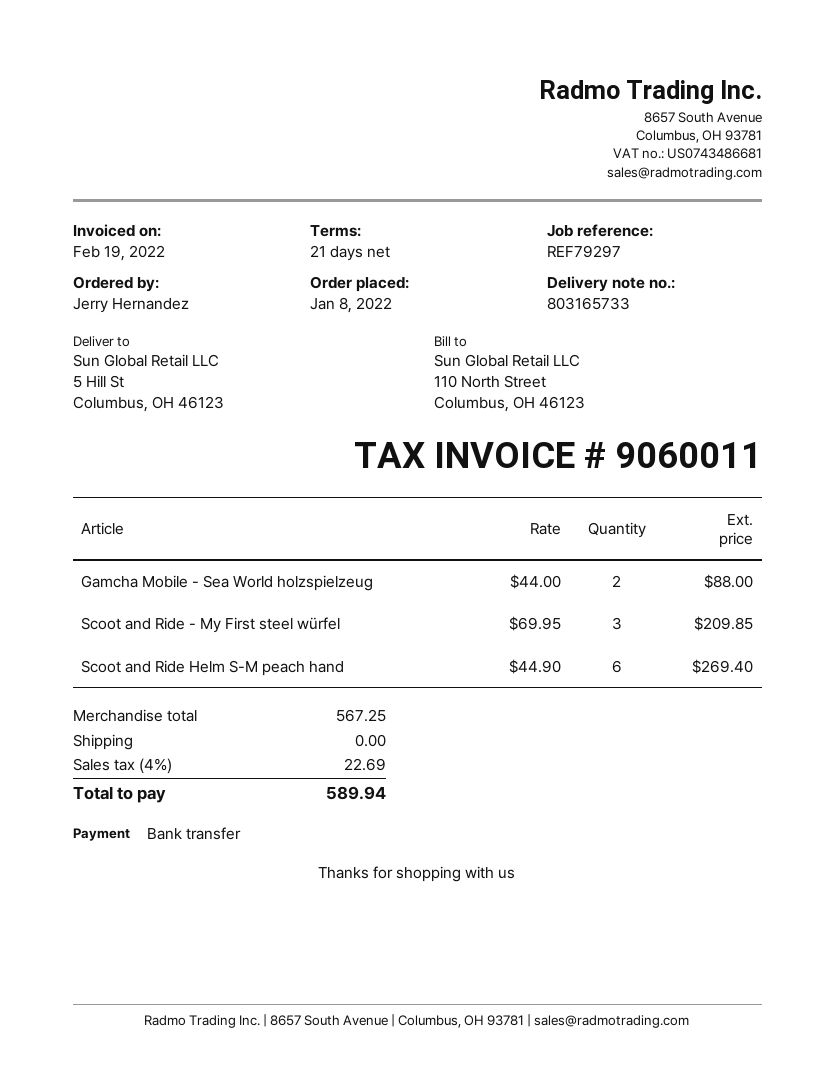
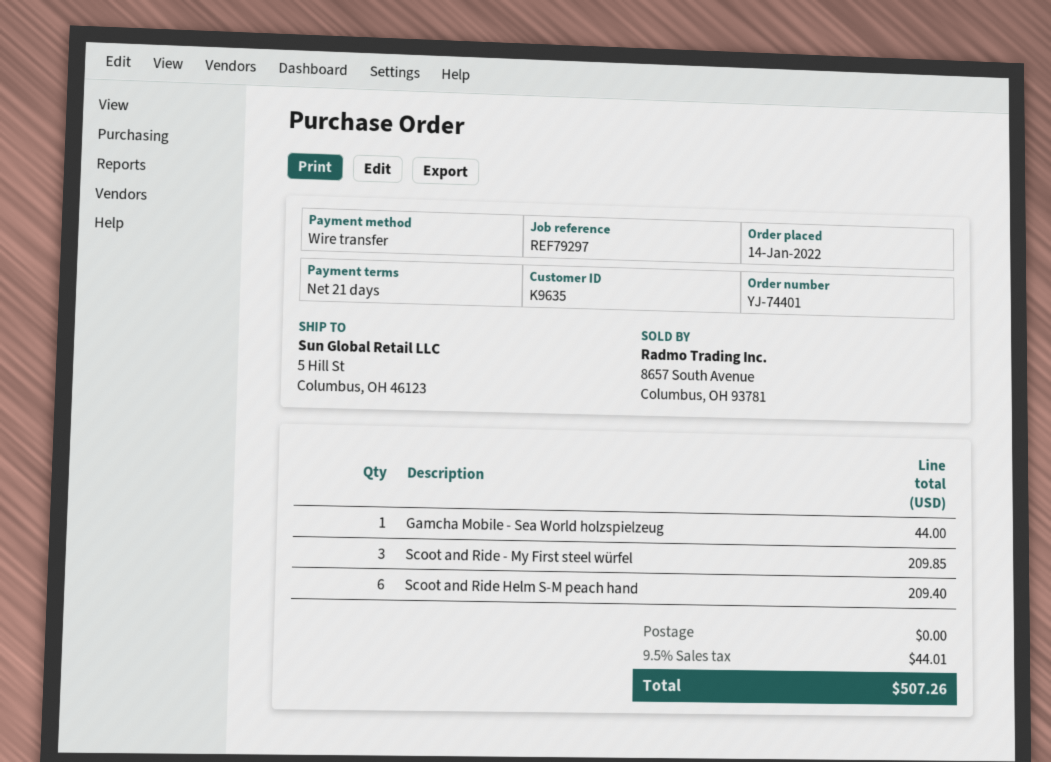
order date: 2022-01-08 -> 2022-01-14
Gamcha Mobile - Sea World holzspielzeug: 2 for 88.00 -> 1 for 44.00
Scoot and Ride Helm S-M peach hand: 6 for 269.40 -> 6 for 209.40
tax: 4% = 22.69 -> 9.5% = 44.01
total: 589.94 -> 507.26

